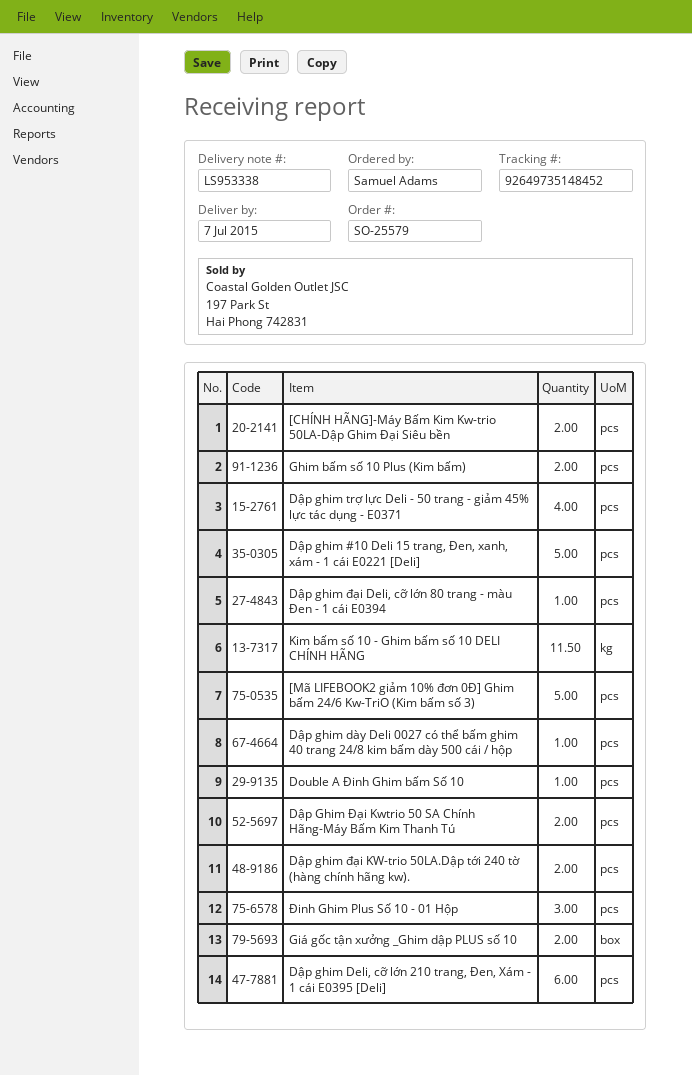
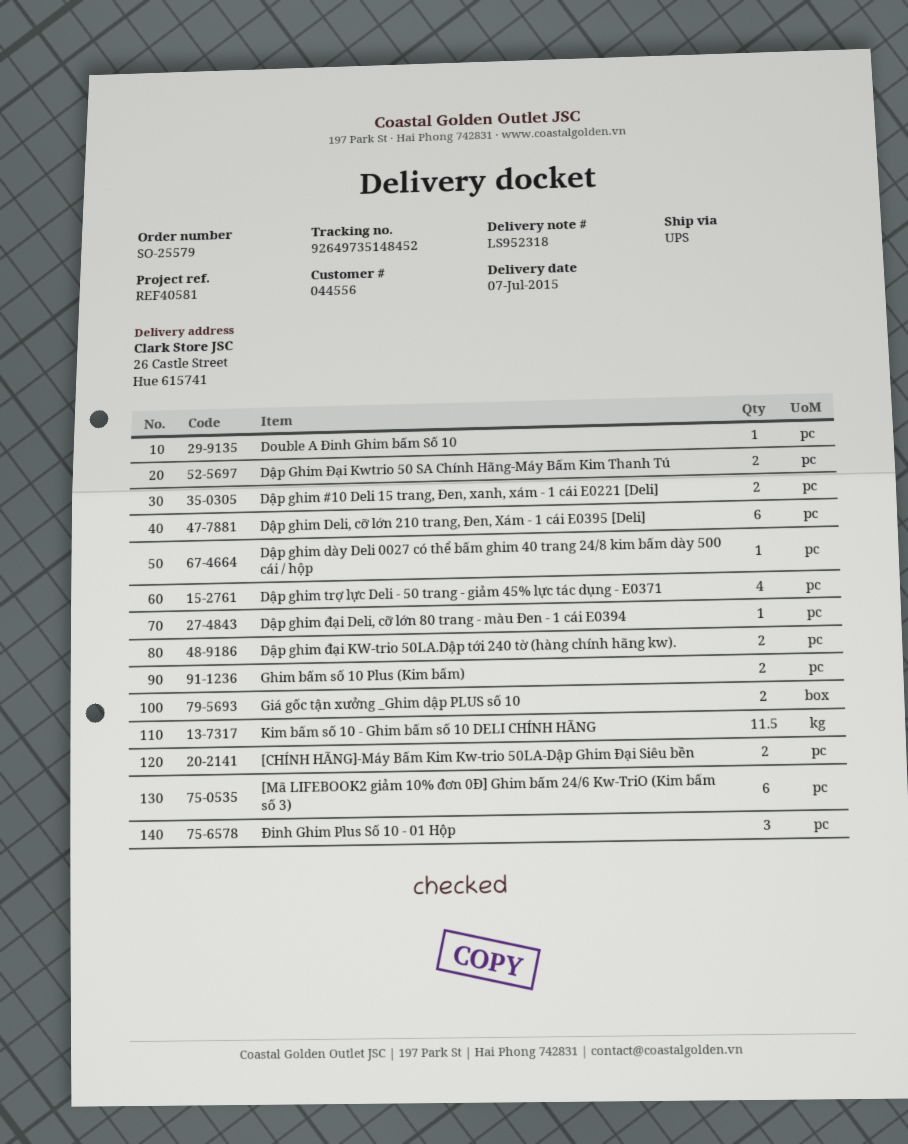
delivery note number: LS953338 -> LS952318
Dập ghim #10 Deli 15 trang, Đen, xanh, xám - 1 cái E0221 [Deli]: 5 -> 2
[Mã LIFEBOOK2 giảm 10% đơn 0Đ] Ghim bấm 24/6 Kw-TriO (Kim bấm số 3): 5 -> 6

